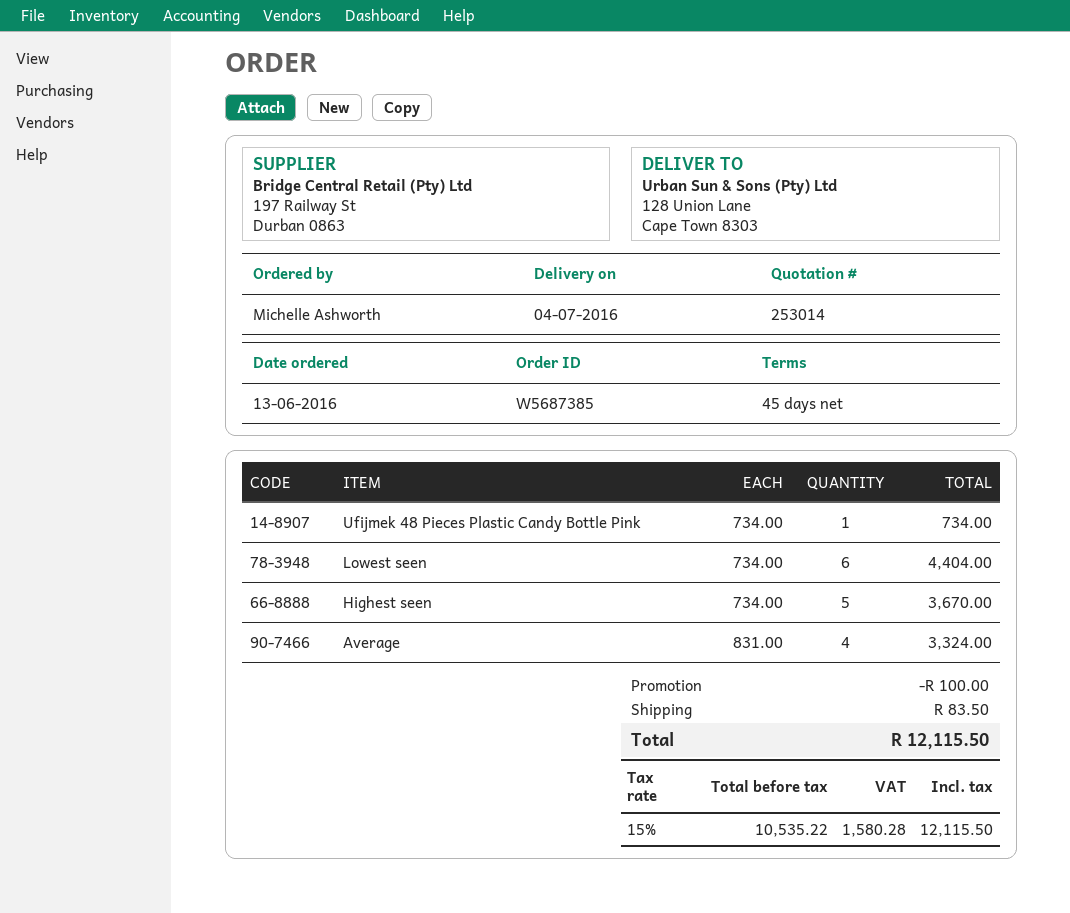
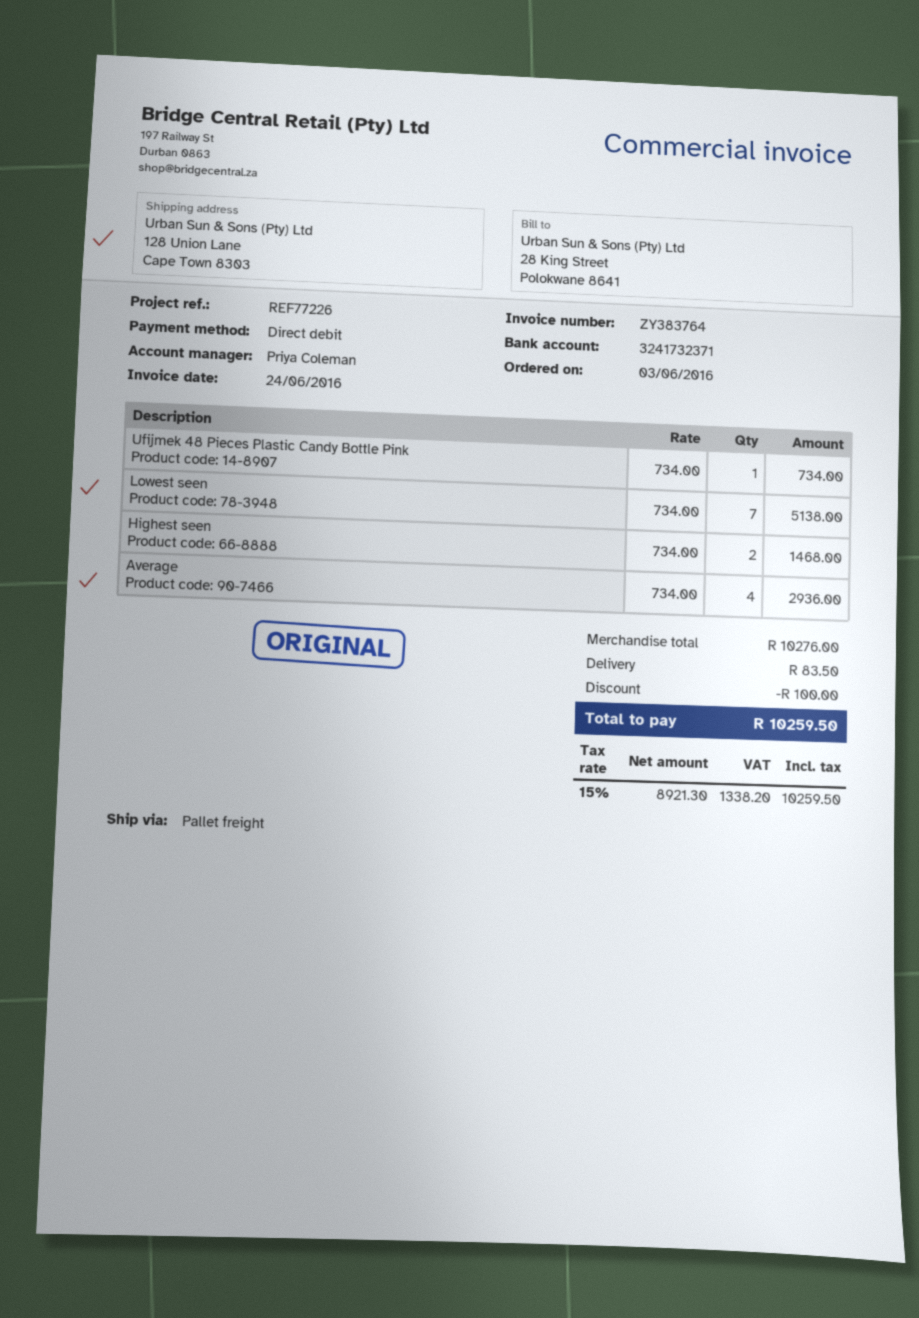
order date: 2016-06-13 -> 2016-06-03
Lowest seen: 6 x 734.00 = 4404.00 -> 7 x 734.00 = 5138.00
Highest seen: 5 x 734.00 = 3670.00 -> 2 x 734.00 = 1468.00
Average: 4 x 831.00 = 3324.00 -> 4 x 734.00 = 2936.00
net: 10535.22 -> 8921.30
tax: 15% = 1580.28 -> 15% = 1338.20
total: 12115.50 -> 10259.50

